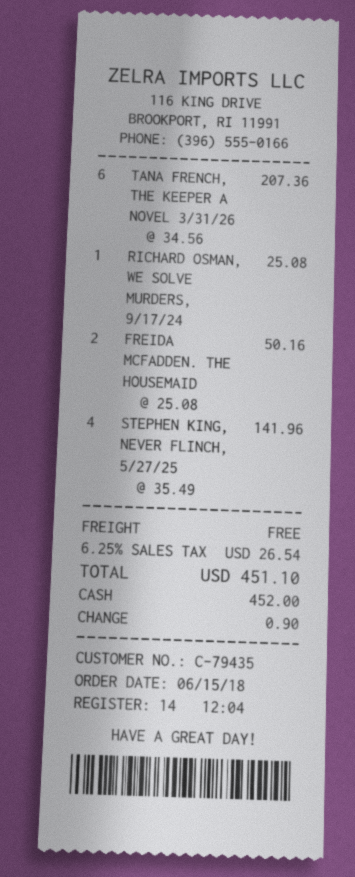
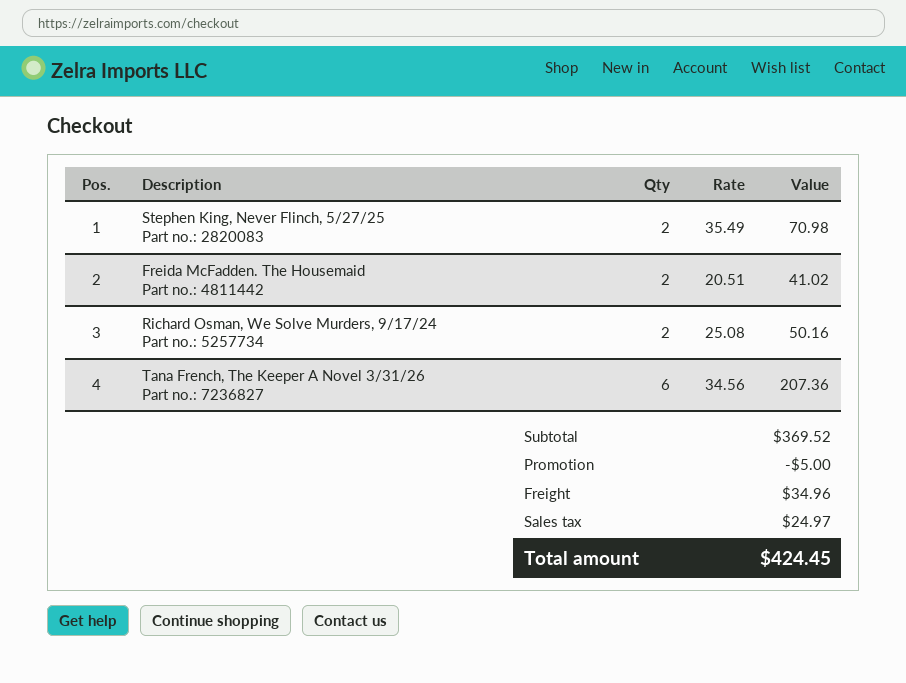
RICHARD OSMAN, WE SOLVE MURDERS, 9/17/24: 1 x 25.08 = 25.08 -> 2 x 25.08 = 50.16
FREIDA MCFADDEN. THE HOUSEMAID: 2 x 25.08 = 50.16 -> 2 x 20.51 = 41.02
STEPHEN KING, NEVER FLINCH, 5/27/25: 4 x 35.49 = 141.96 -> 2 x 35.49 = 70.98
discount: none -> 5.00
shipping: 0.00 -> 34.96
tax: 26.54 -> 24.97
total: 451.10 -> 424.45

